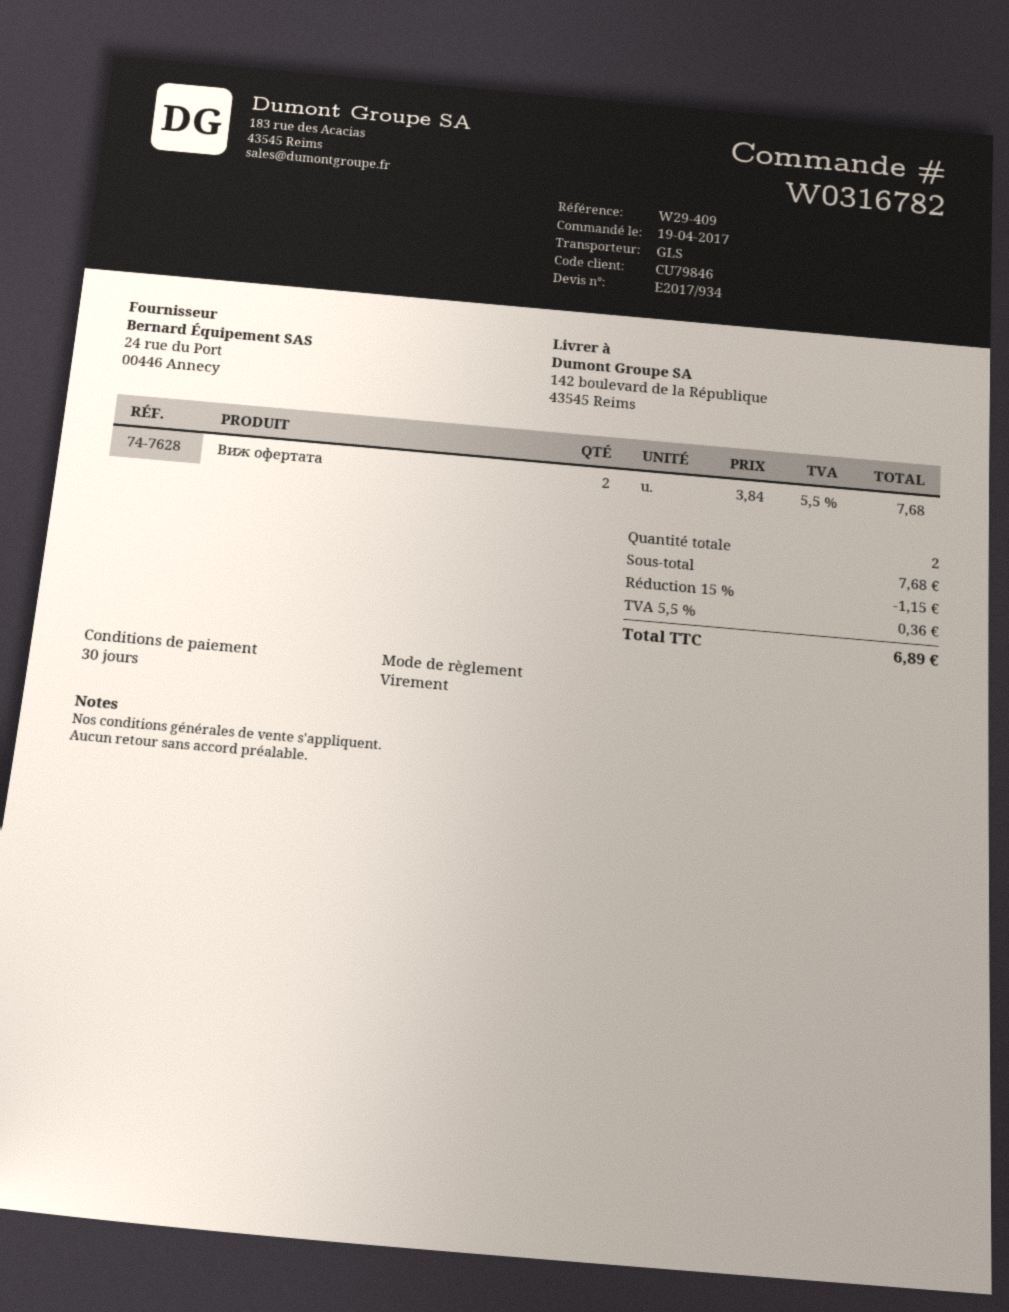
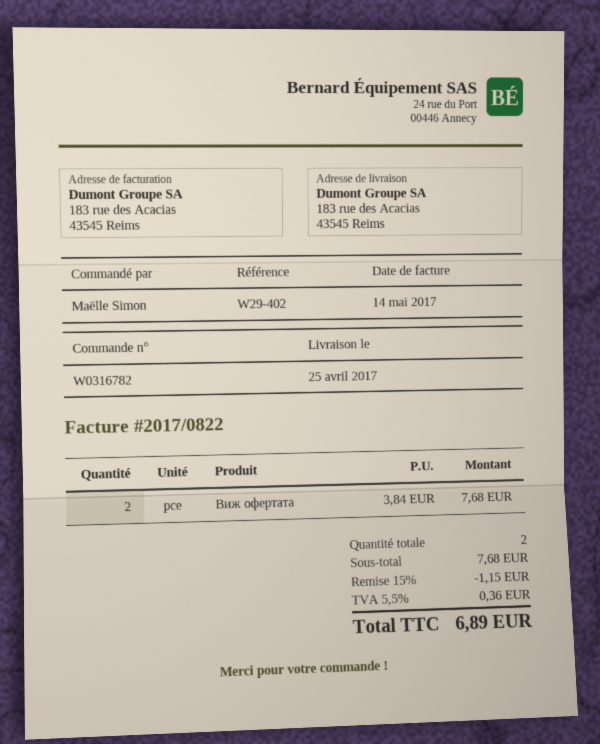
reference: W29-409 -> W29-402
ship to: 142 boulevard de la République, 43545 Reims -> 183 rue des Acacias, 43545 Reims

